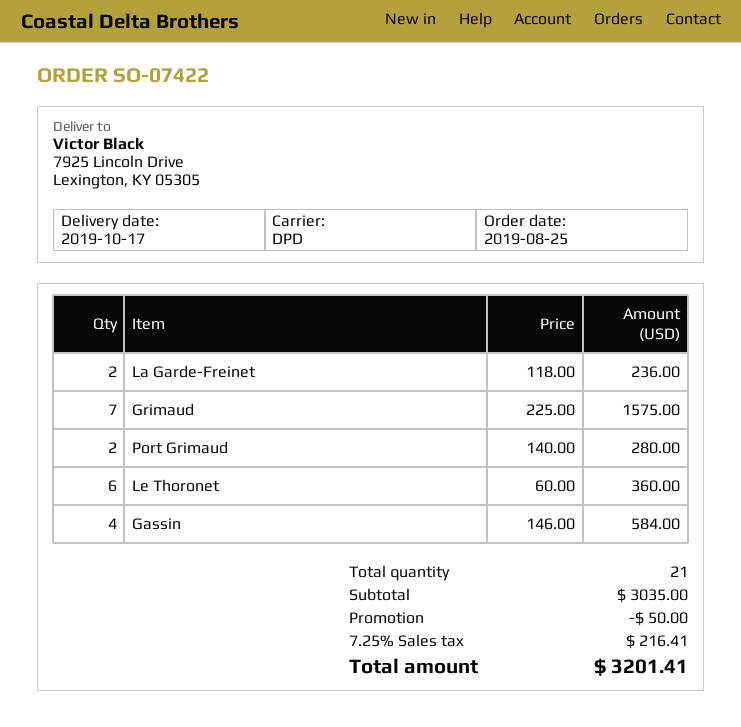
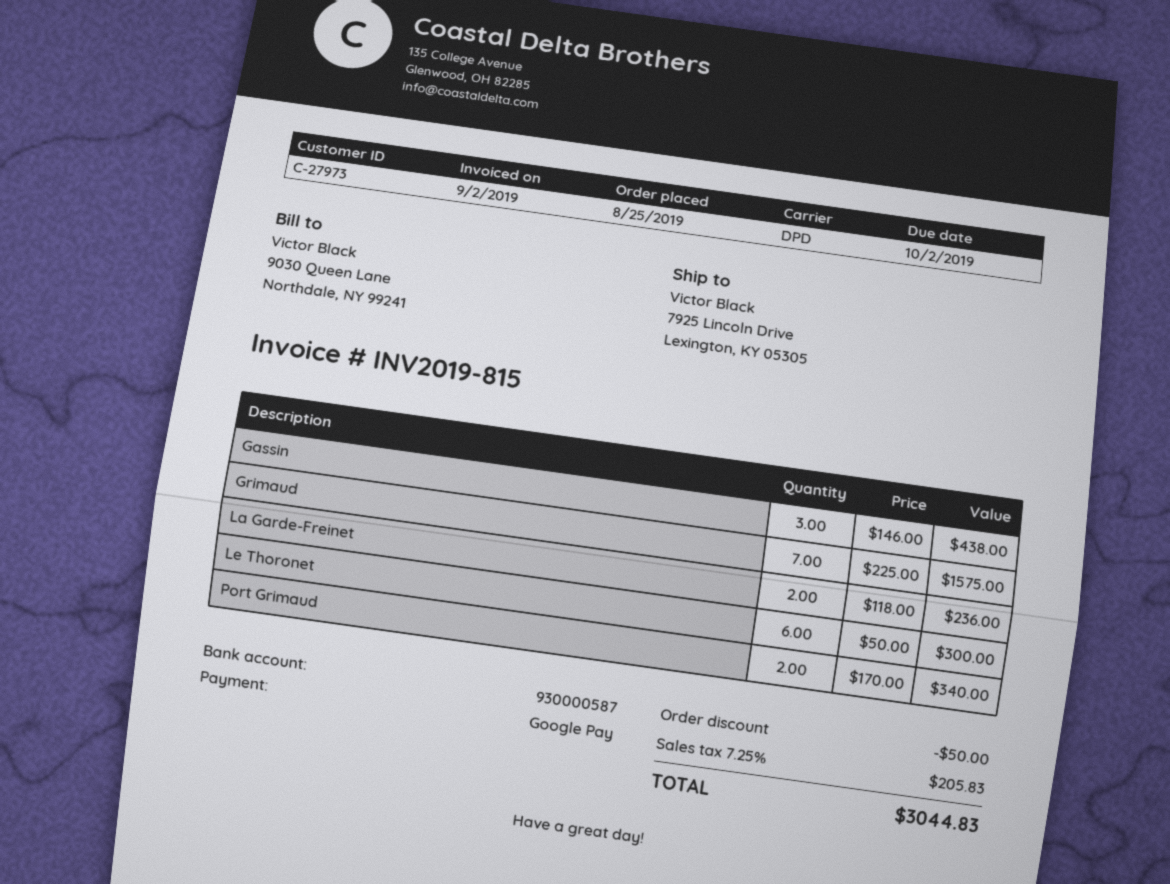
Port Grimaud: 2 x 140.00 = 280.00 -> 2 x 170.00 = 340.00
Le Thoronet: 6 x 60.00 = 360.00 -> 6 x 50.00 = 300.00
Gassin: 4 x 146.00 = 584.00 -> 3 x 146.00 = 438.00
tax: 7.25% = 216.41 -> 7.25% = 205.83
total: 3201.41 -> 3044.83

